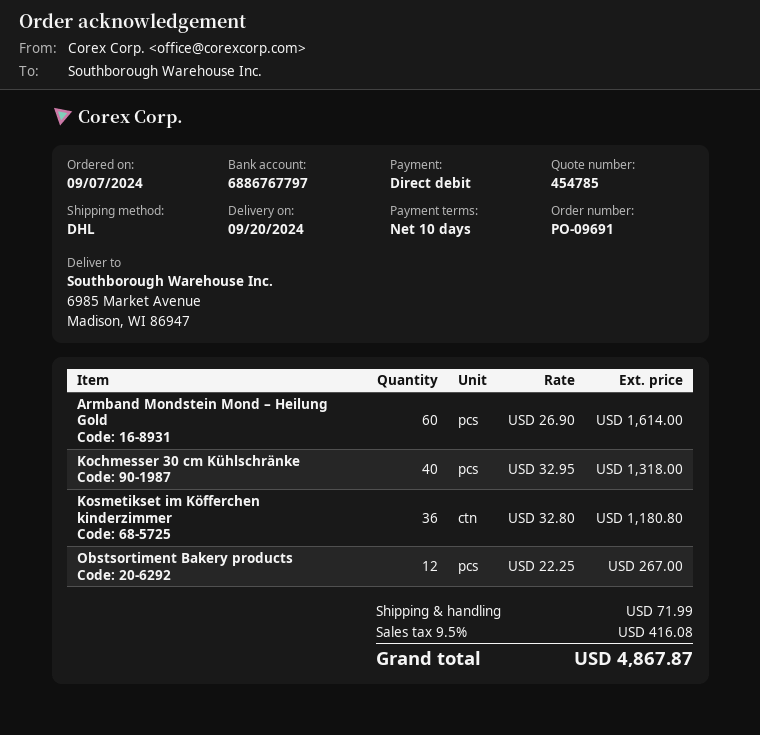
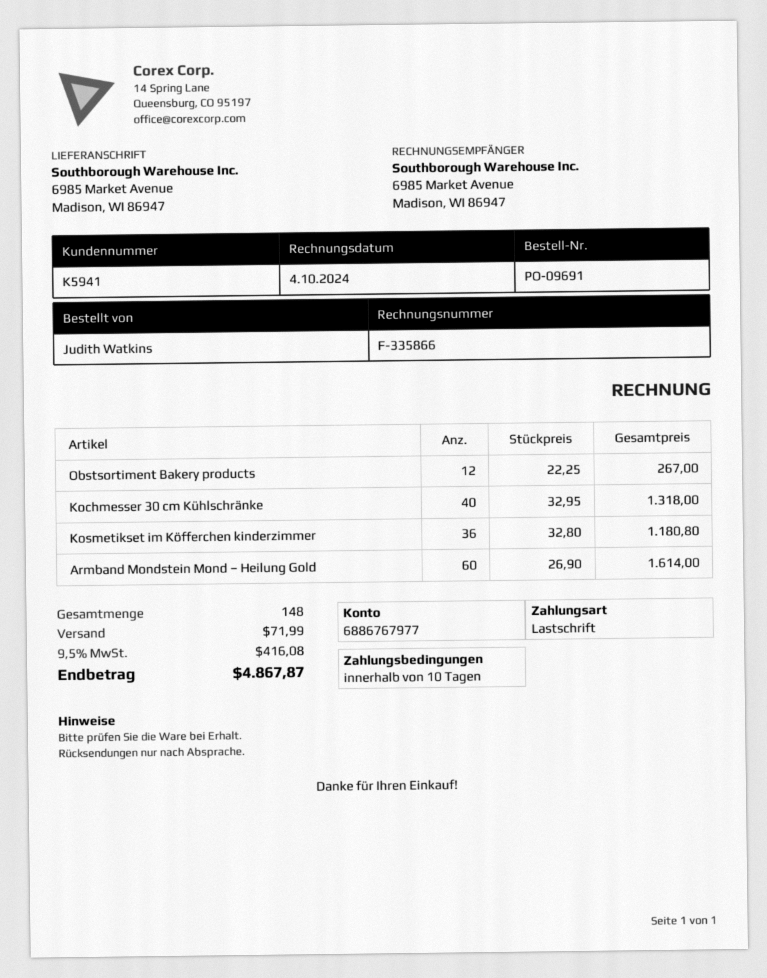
bank account: 6886767797 -> 6886767977

